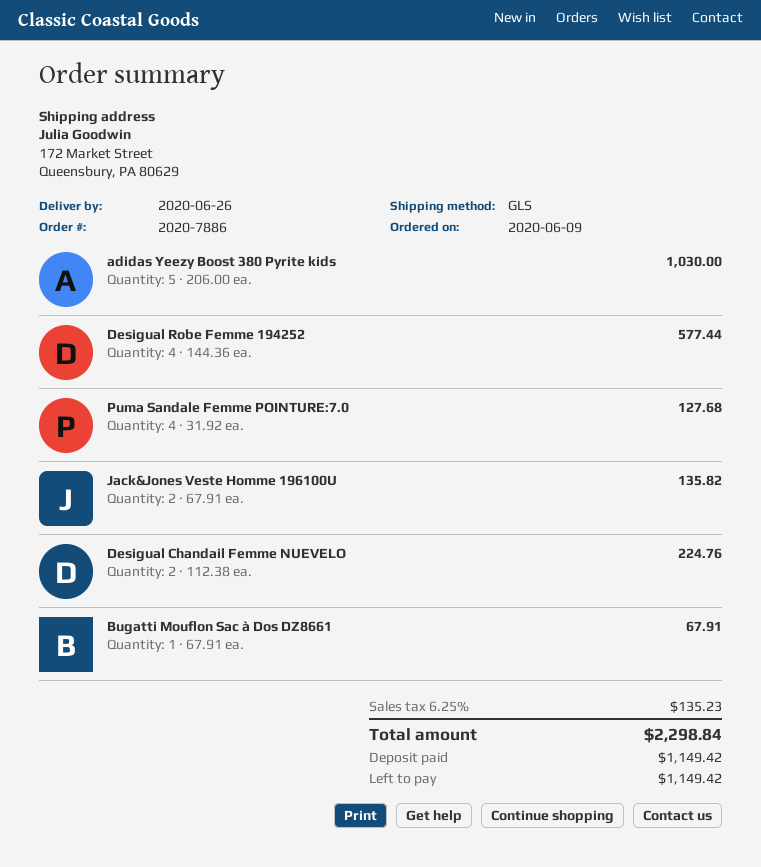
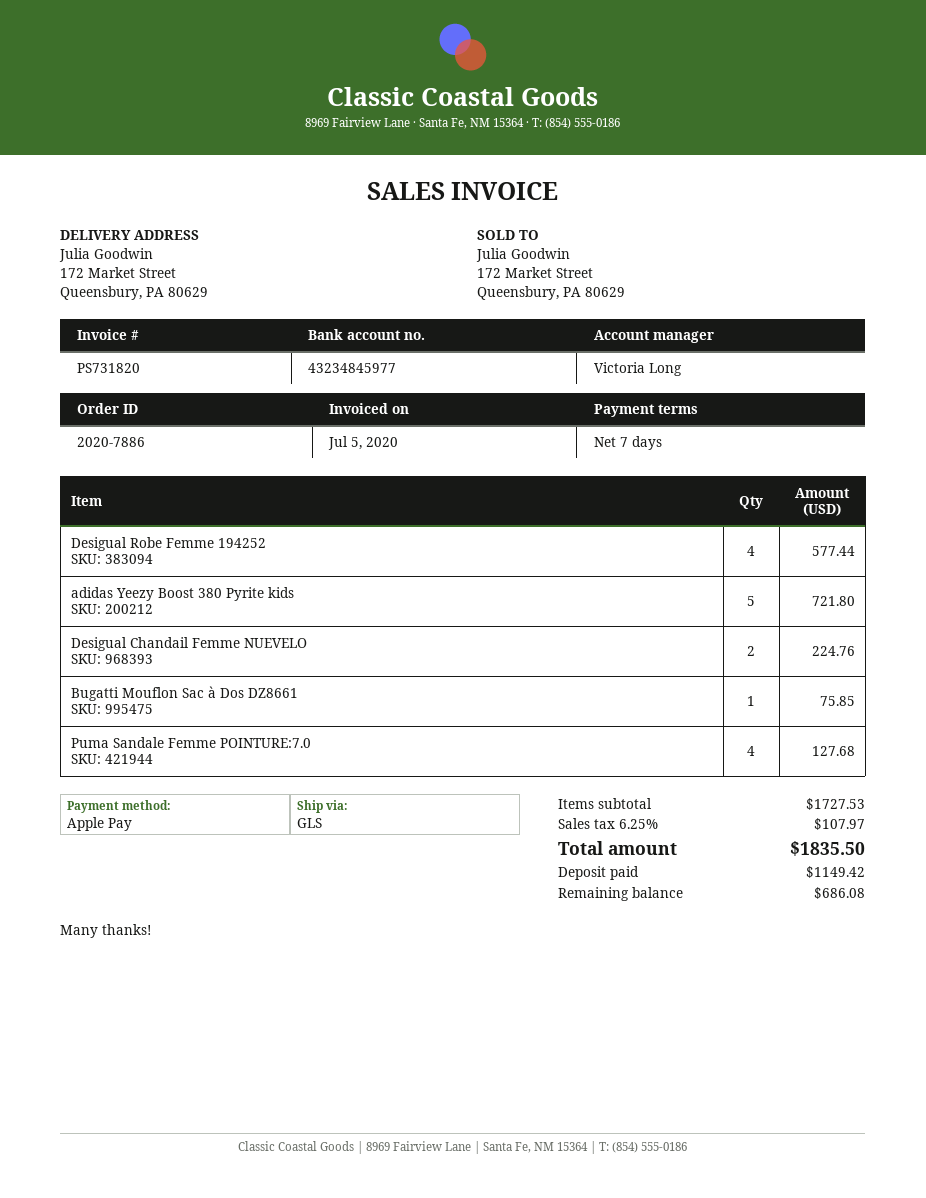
adidas Yeezy Boost 380 Pyrite kids: 5 for 1030.00 -> 5 for 721.80
Jack&Jones Veste Homme 196100U: 2 for 135.82 -> none
Bugatti Mouflon Sac à Dos DZ8661: 1 for 67.91 -> 1 for 75.85
tax: 6.25% = 135.23 -> 6.25% = 107.97
total: 2298.84 -> 1835.50
balance: 1149.42 -> 686.08

